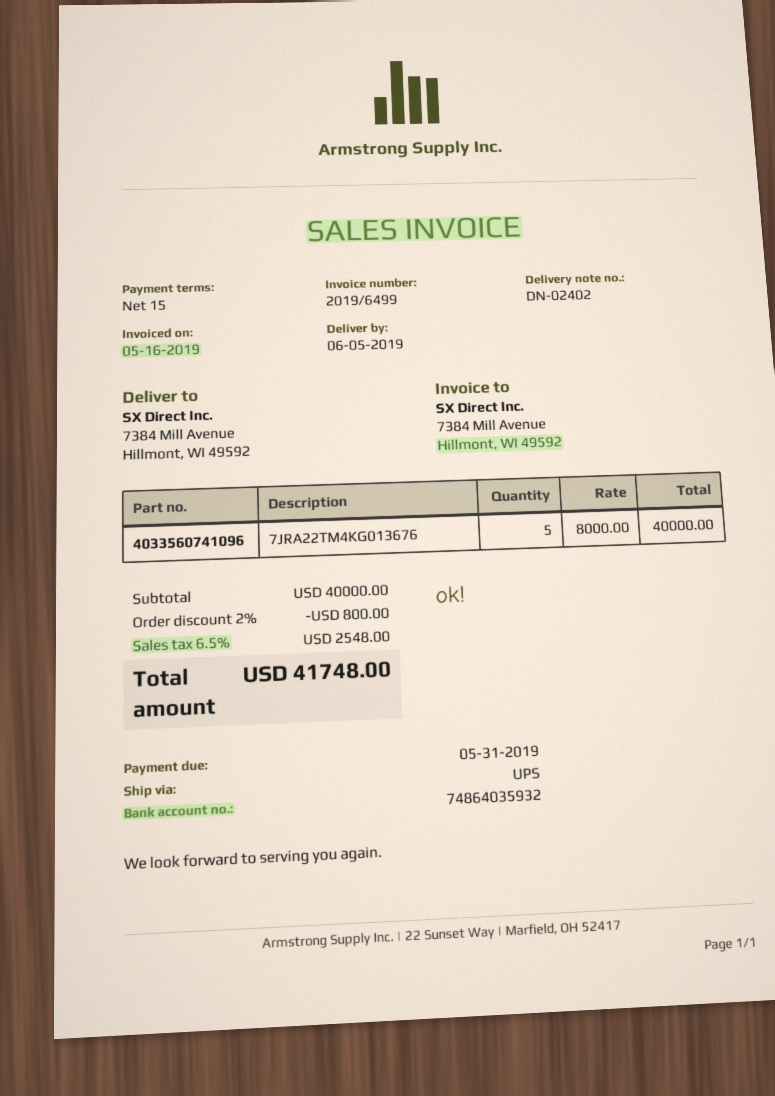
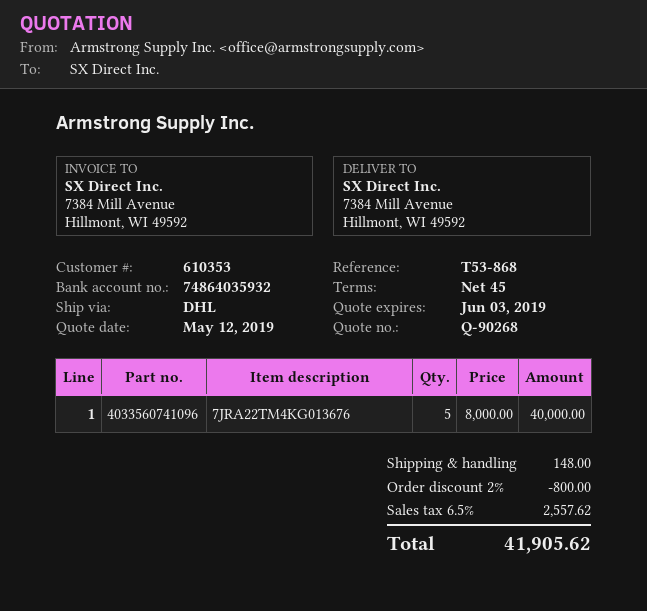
payment terms: 15 days -> 45 days
shipping method: UPS -> DHL
shipping: none -> 148.00
tax: 6.5% = 2548.00 -> 6.5% = 2557.62
total: 41748.00 -> 41905.62

